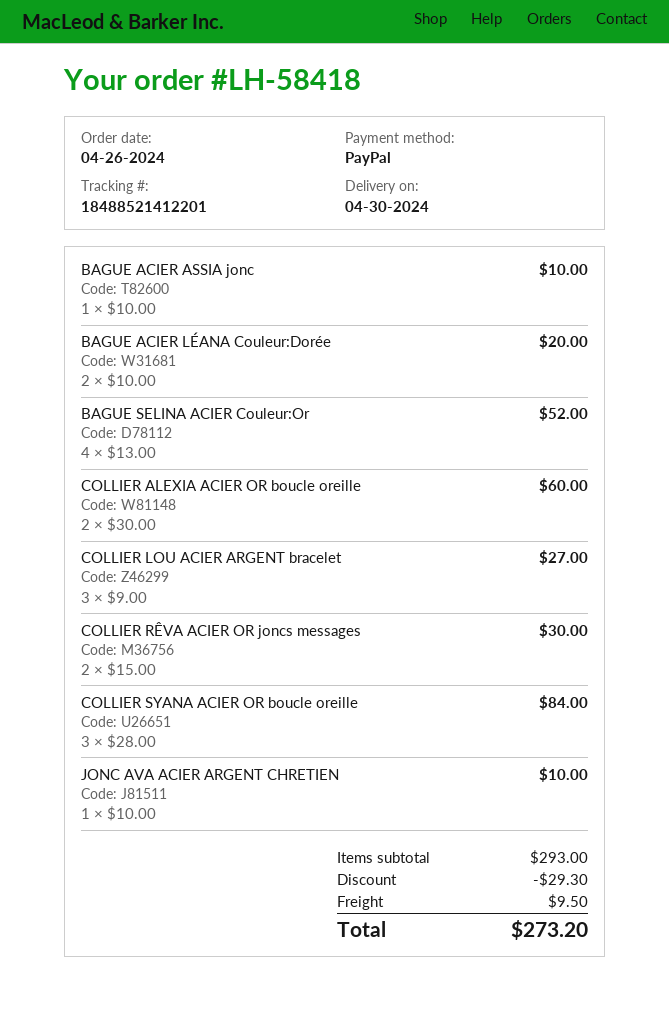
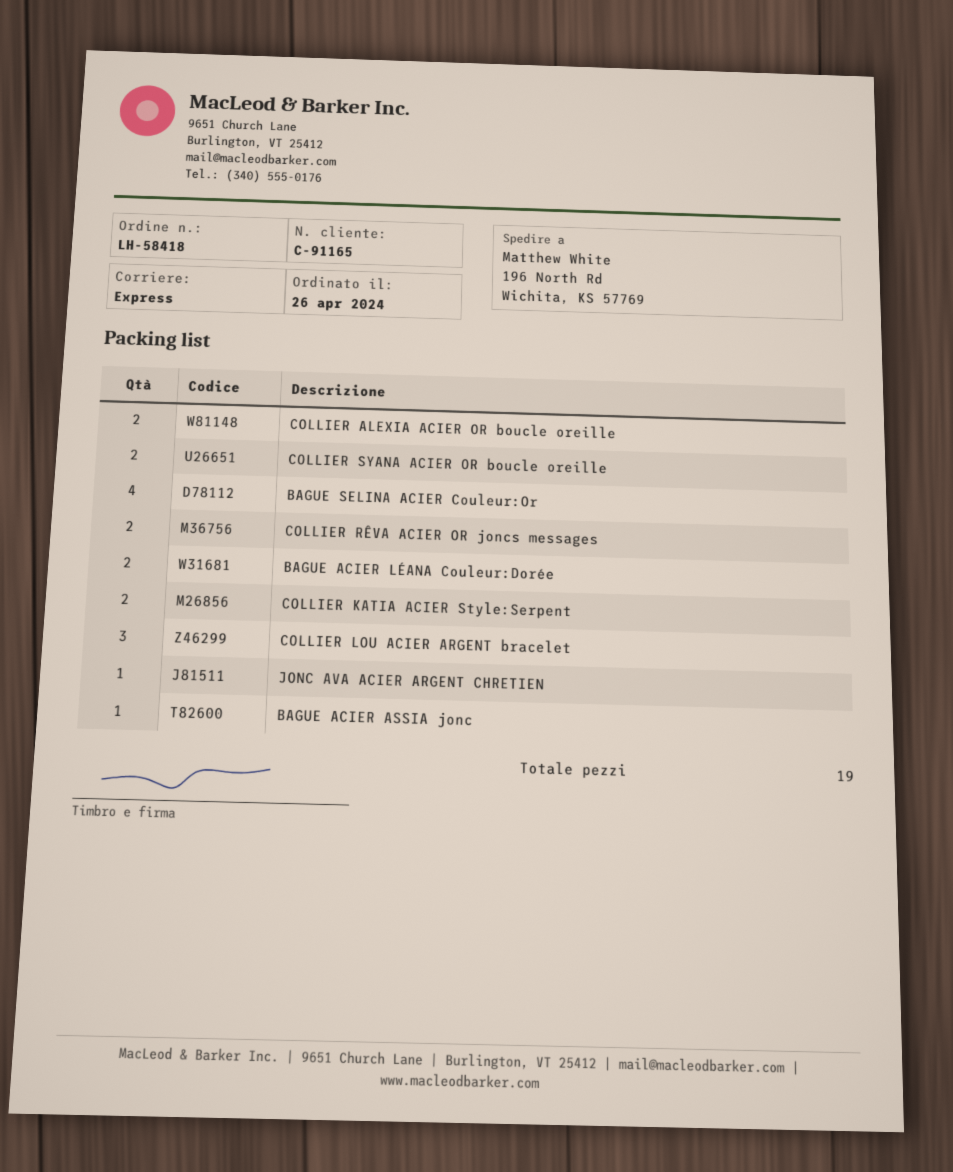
COLLIER SYANA ACIER OR boucle oreille: 3 -> 2
COLLIER KATIA ACIER Style:Serpent: none -> 2

